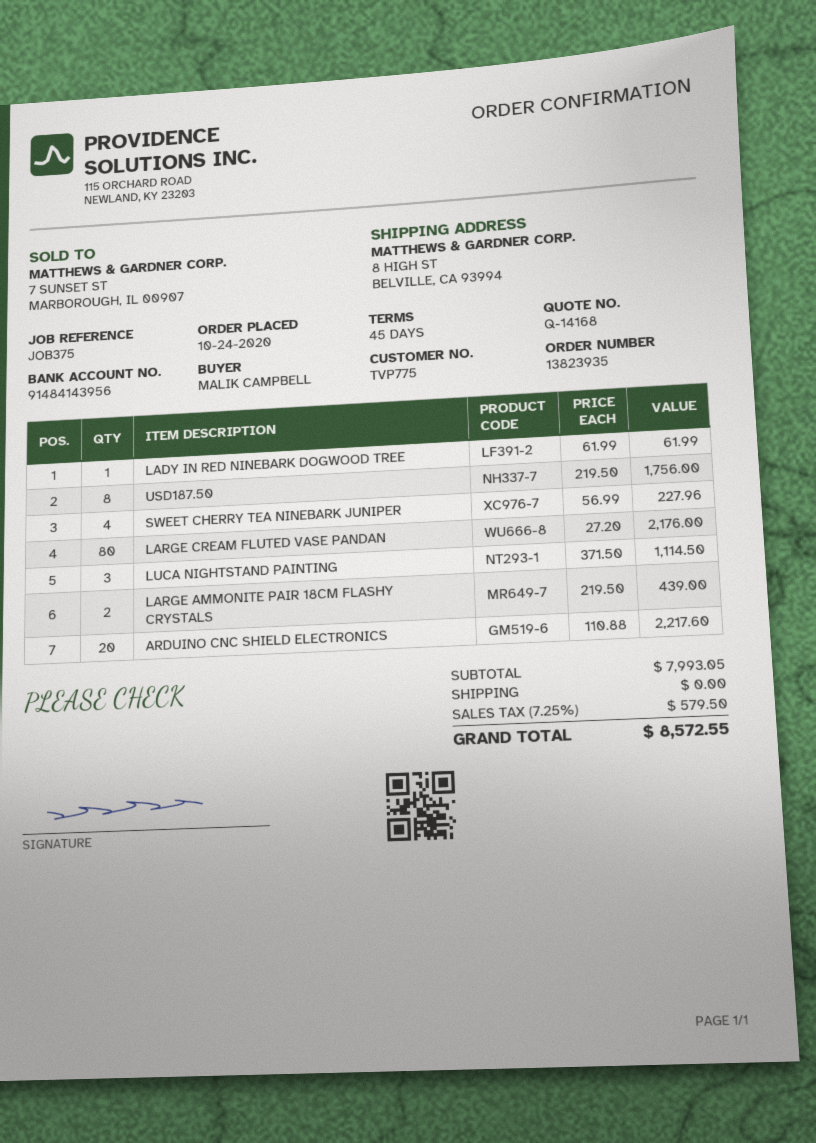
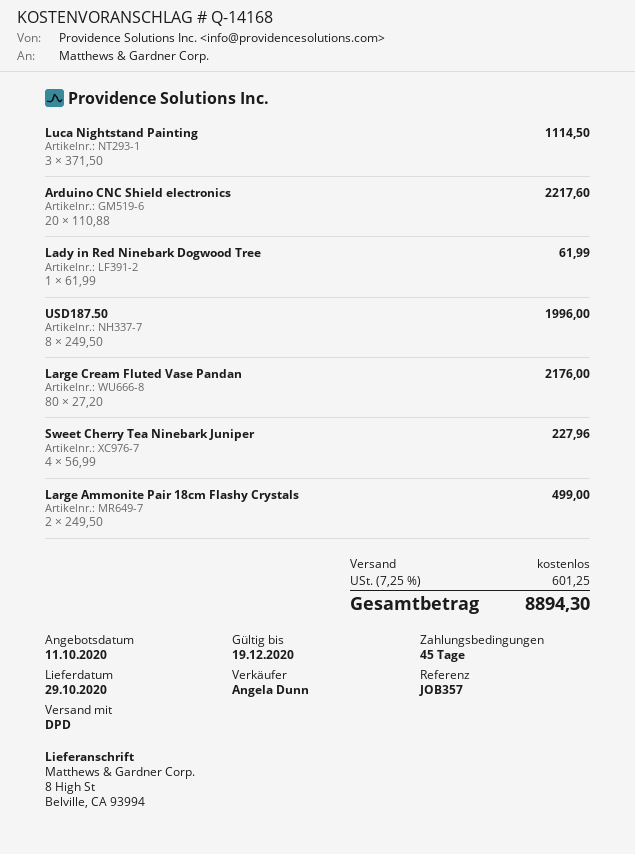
reference: JOB375 -> JOB357
USD187.50: 8 x 219.50 = 1756.00 -> 8 x 249.50 = 1996.00
LARGE AMMONITE PAIR 18CM FLASHY CRYSTALS: 2 x 219.50 = 439.00 -> 2 x 249.50 = 499.00
tax: 7.25% = 579.50 -> 7.25% = 601.25
total: 8572.55 -> 8894.30

